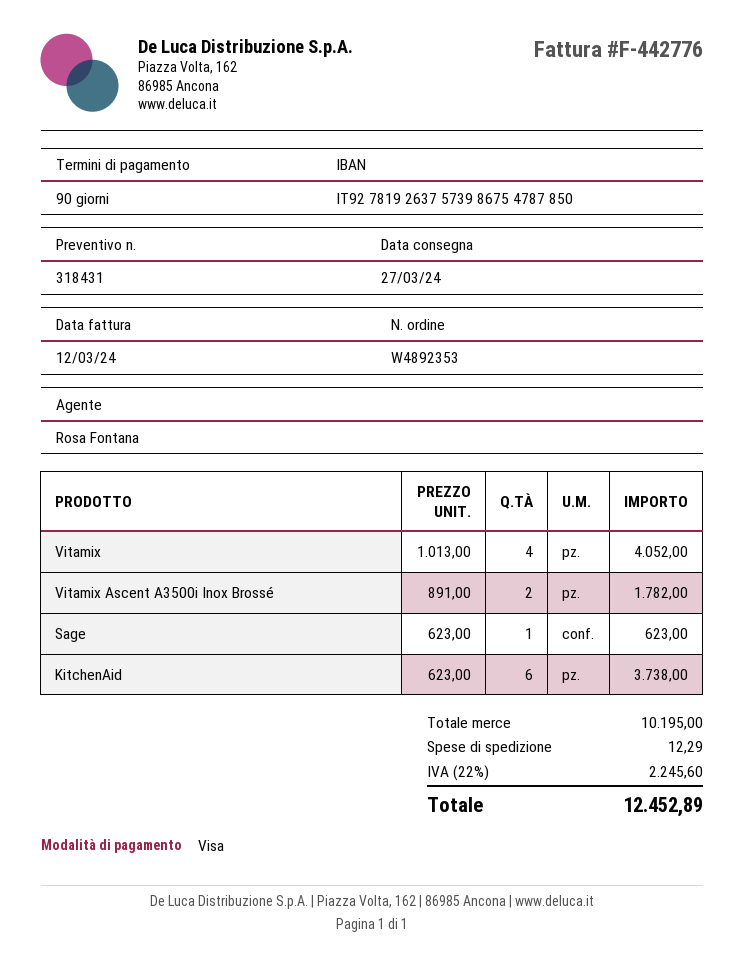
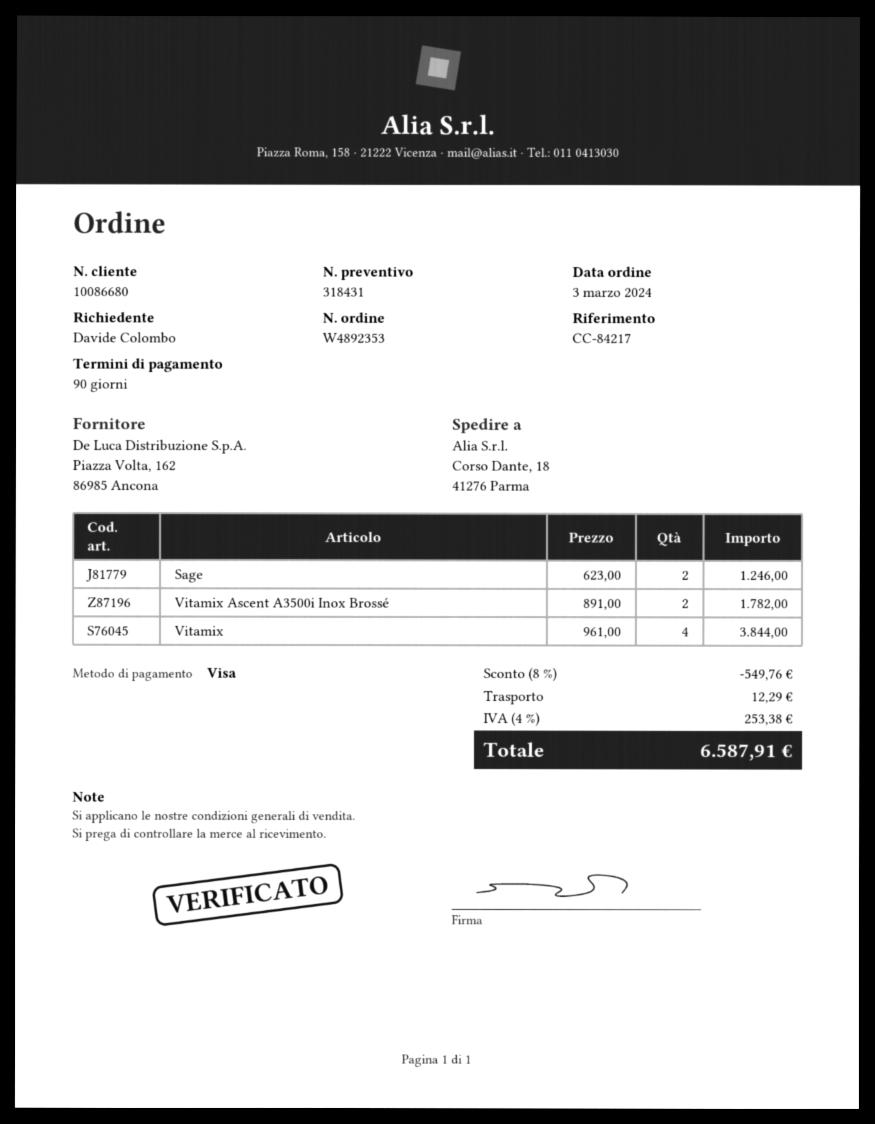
Vitamix: 4 x 1013.00 = 4052.00 -> 4 x 961.00 = 3844.00
Sage: 1 x 623.00 = 623.00 -> 2 x 623.00 = 1246.00
KitchenAid: 6 x 623.00 = 3738.00 -> none
discount: none -> 8% = 549.76
tax: 22% = 2245.60 -> 4% = 253.38
total: 12452.89 -> 6587.91

